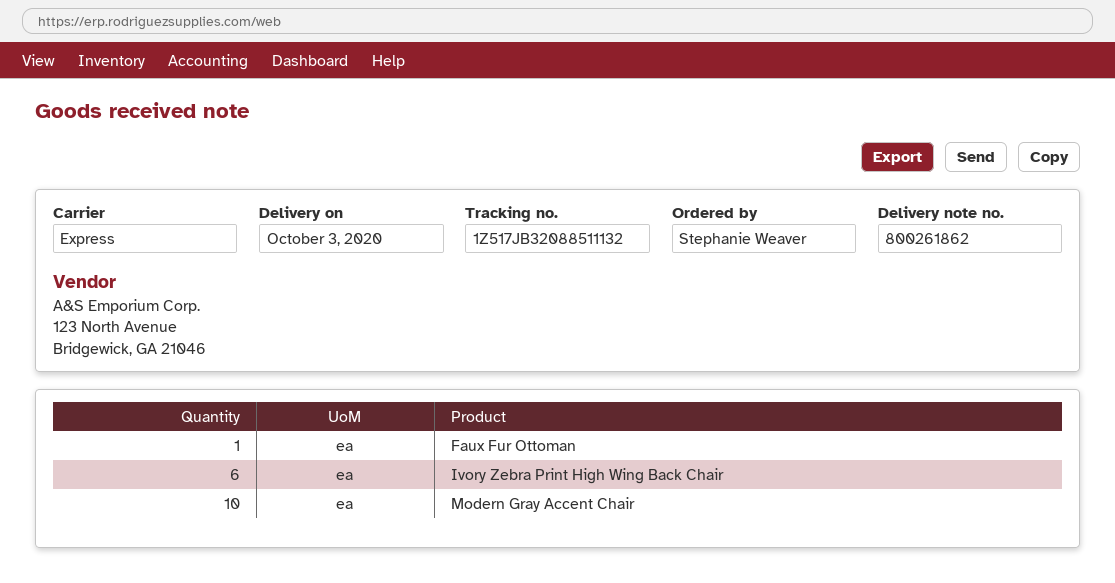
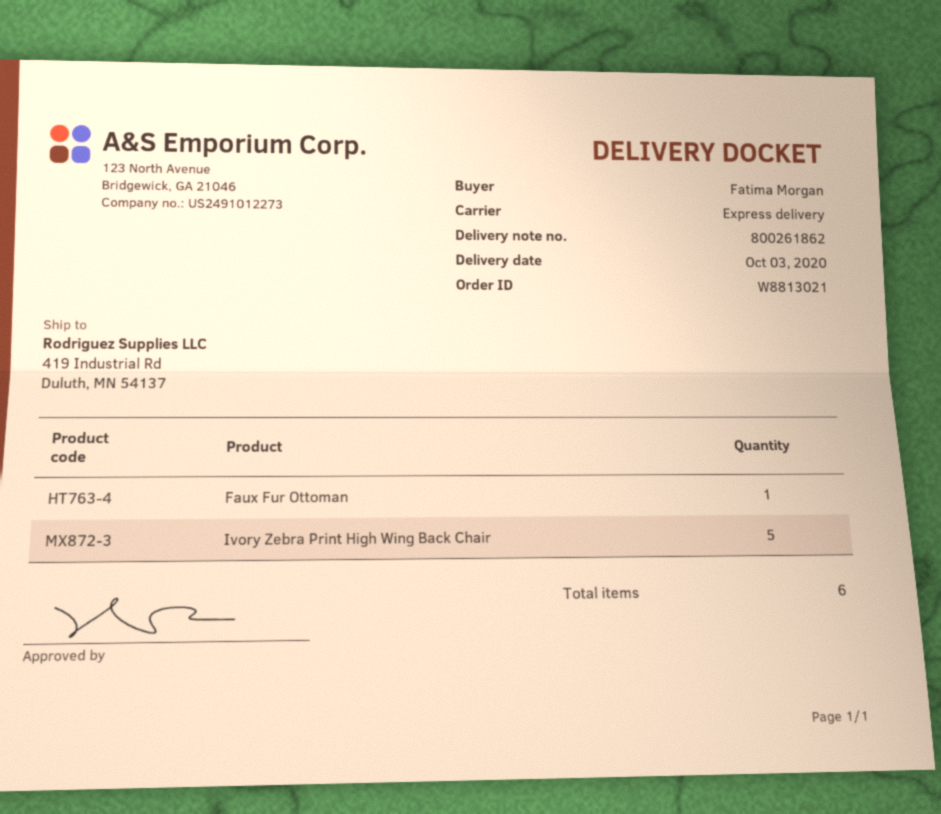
ordered by: Stephanie Weaver -> Fatima Morgan
Ivory Zebra Print High Wing Back Chair: 6 -> 5
Modern Gray Accent Chair: 10 -> none

